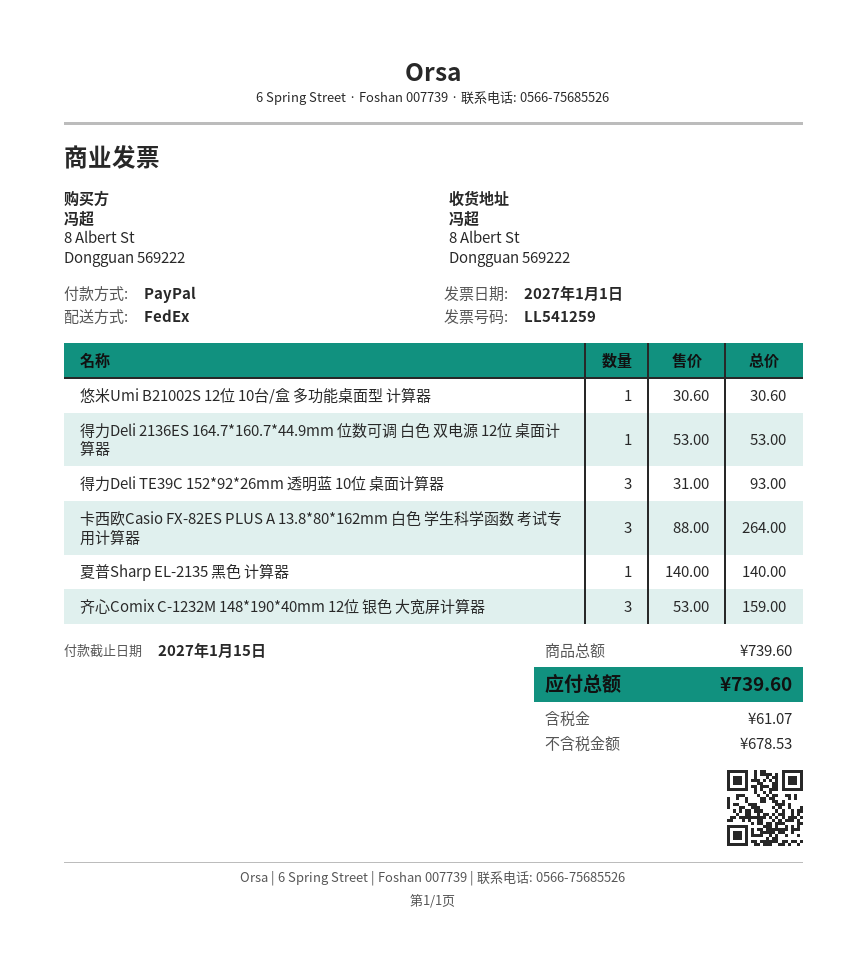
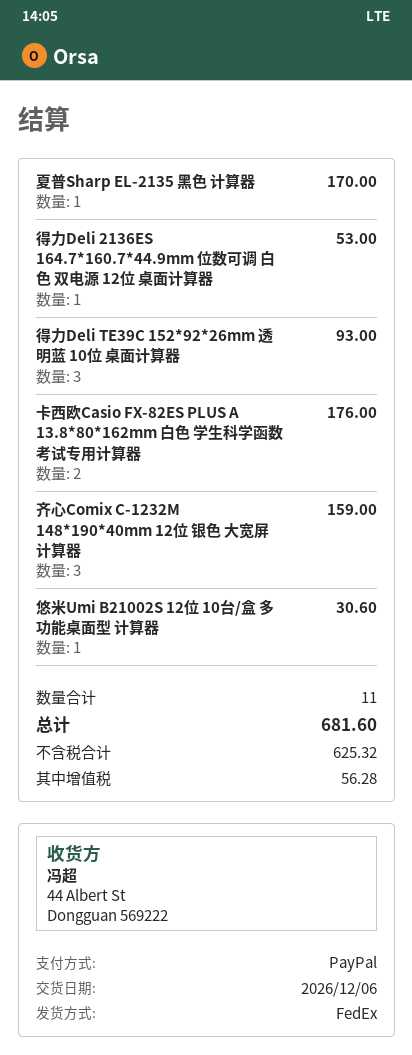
ship to: 8 Albert St, Dongguan 569222 -> 44 Albert St, Dongguan 569222
卡西欧Casio FX-82ES PLUS A 13.8*80*162mm 白色 学生科学函数 考试专用计算器: 3 for 264.00 -> 2 for 176.00
夏普Sharp EL-2135 黑色 计算器: 1 for 140.00 -> 1 for 170.00
net: 678.53 -> 625.32
tax: 61.07 -> 56.28
total: 739.60 -> 681.60

